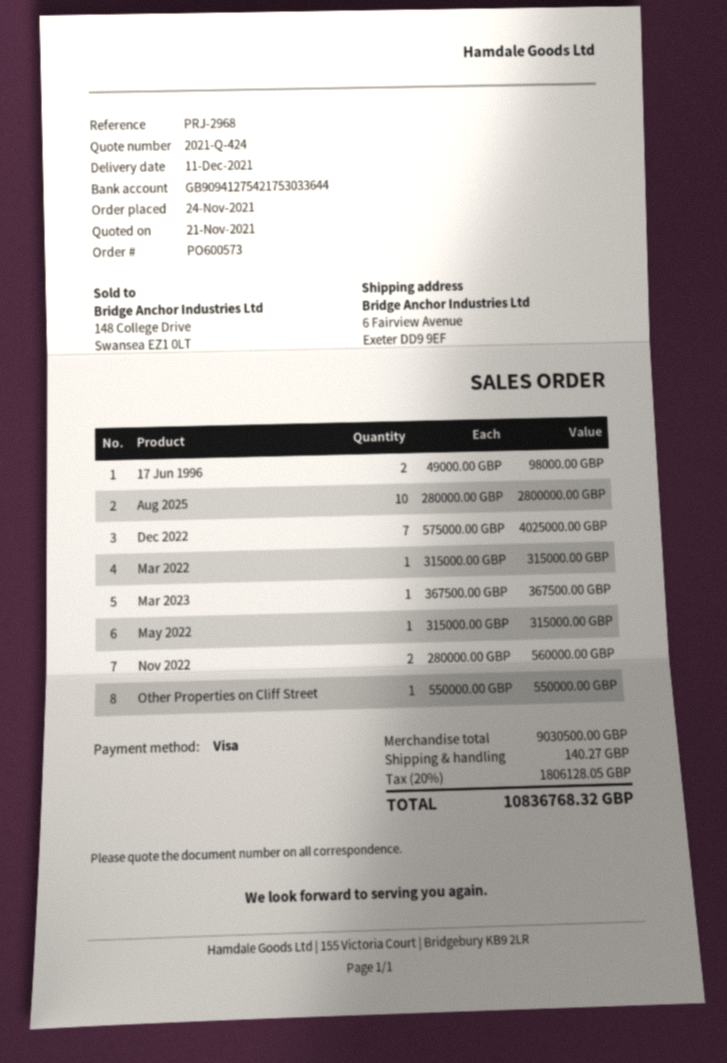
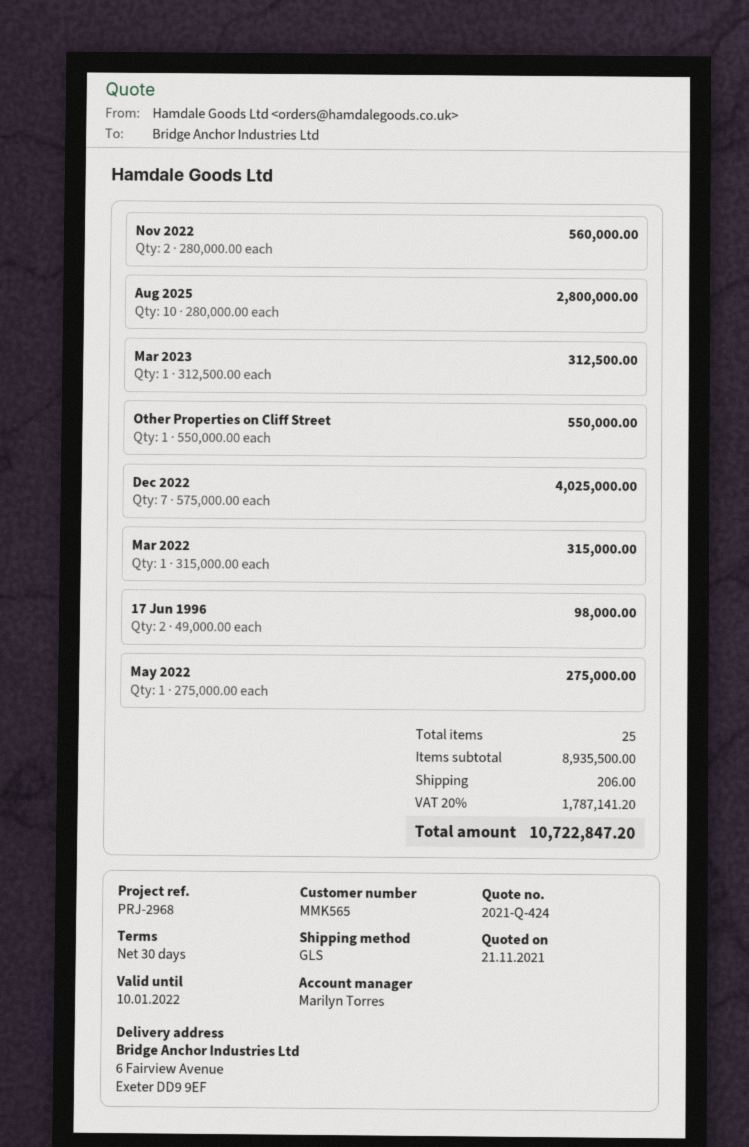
Mar 2023: 1 x 367500.00 = 367500.00 -> 1 x 312500.00 = 312500.00
May 2022: 1 x 315000.00 = 315000.00 -> 1 x 275000.00 = 275000.00
subtotal: 9030500.00 -> 8935500.00
shipping: 140.27 -> 206.00
tax: 20% = 1806128.05 -> 20% = 1787141.20
total: 10836768.32 -> 10722847.20

